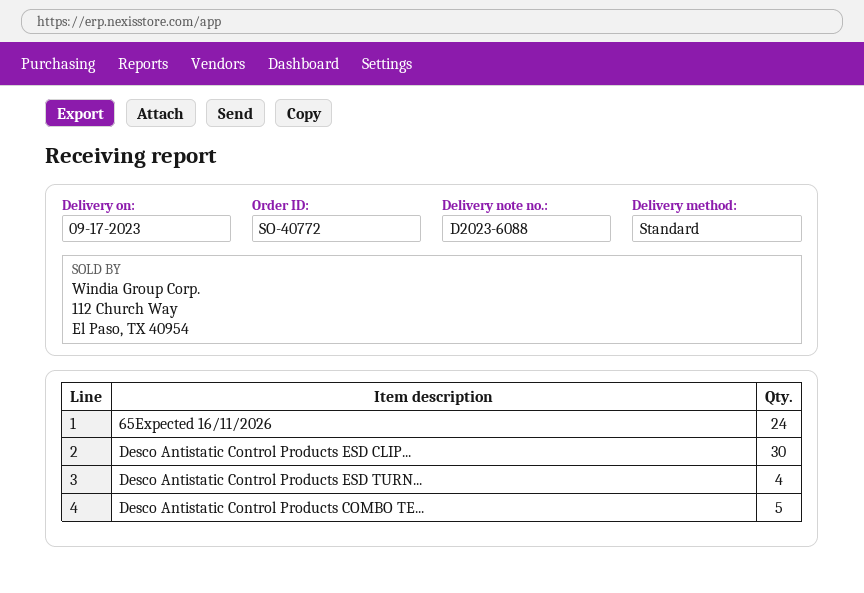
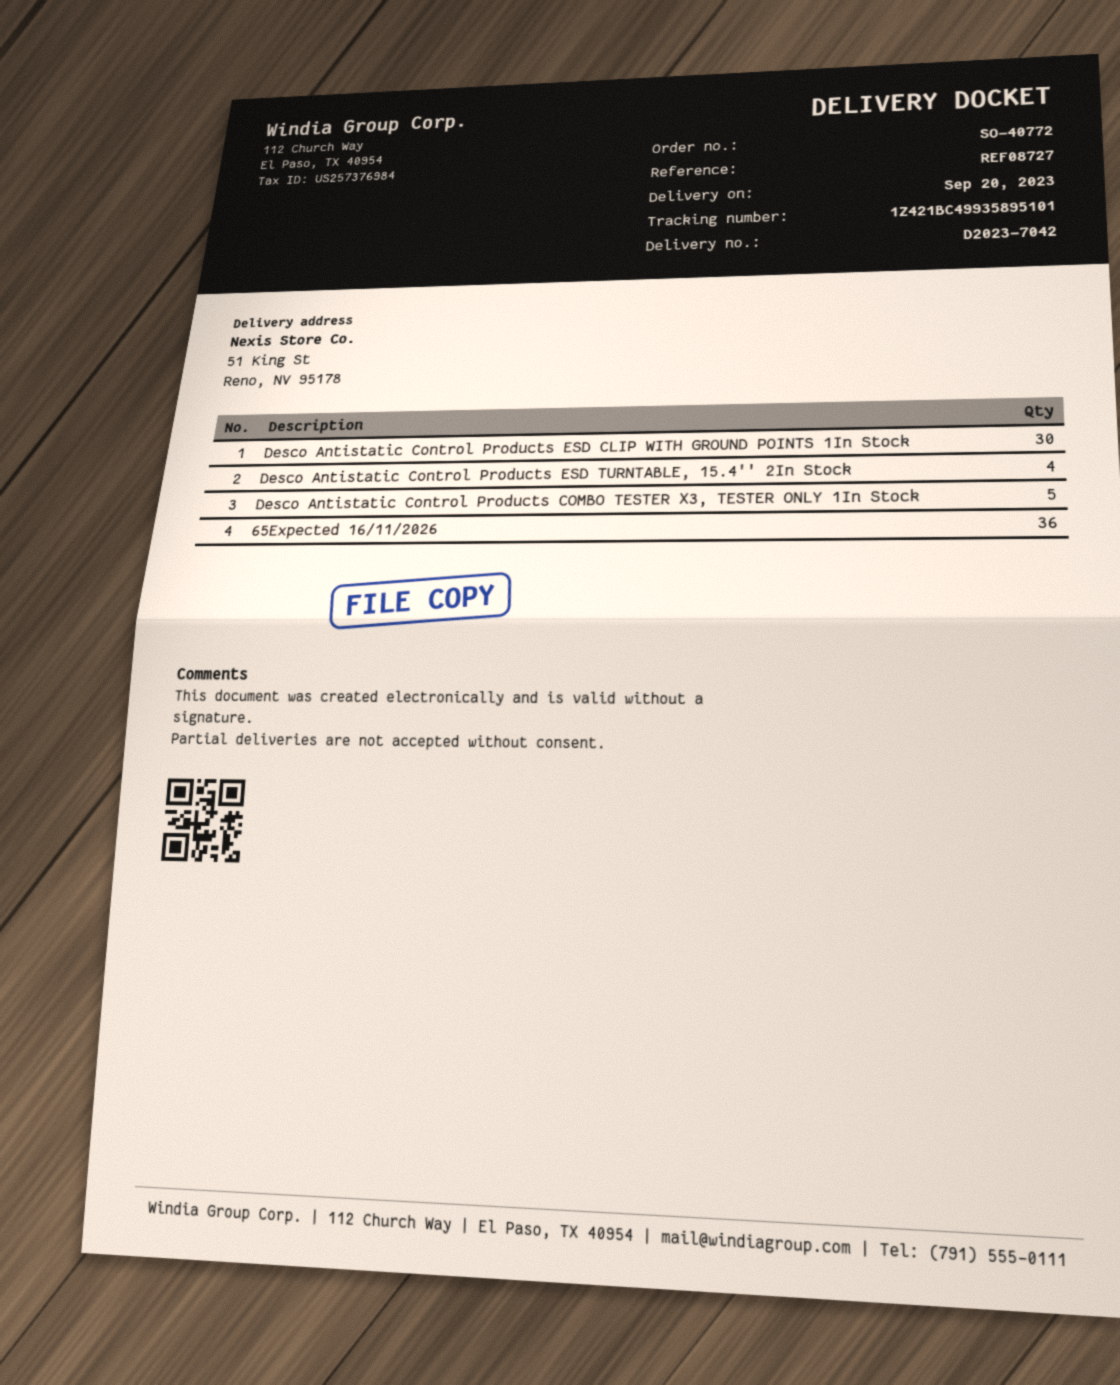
delivery note number: D2023-6088 -> D2023-7042
delivery date: 2023-09-17 -> 2023-09-20
65Expected 16/11/2026: 24 -> 36

